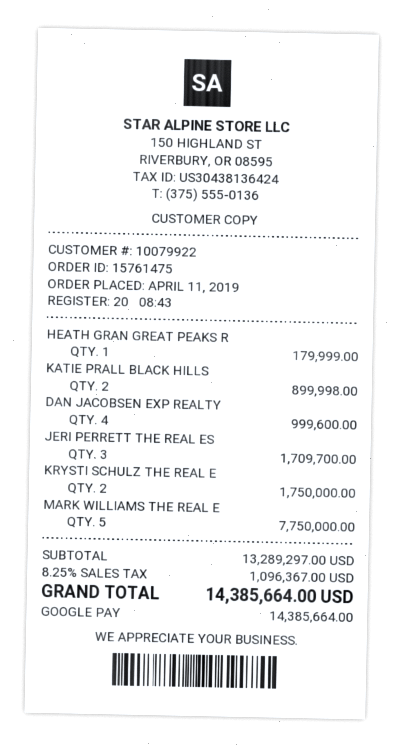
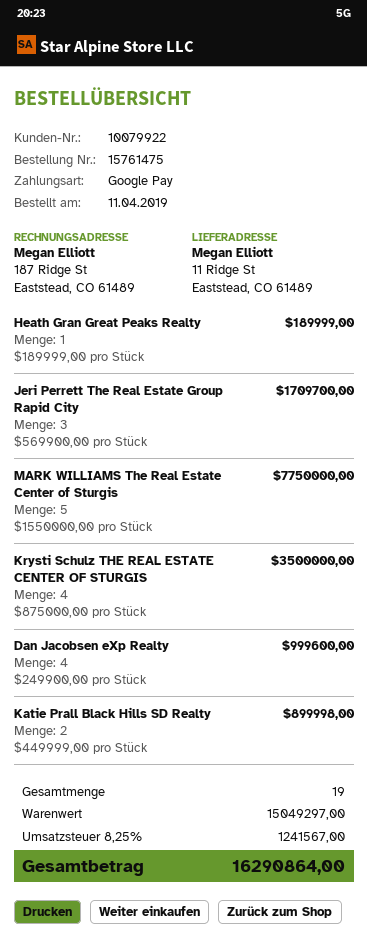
HEATH GRAN GREAT PEAKS R: 1 for 179999.00 -> 1 for 189999.00
KRYSTI SCHULZ THE REAL E: 2 for 1750000.00 -> 4 for 3500000.00
subtotal: 13289297.00 -> 15049297.00
tax: 8.25% = 1096367.00 -> 8.25% = 1241567.00
total: 14385664.00 -> 16290864.00

